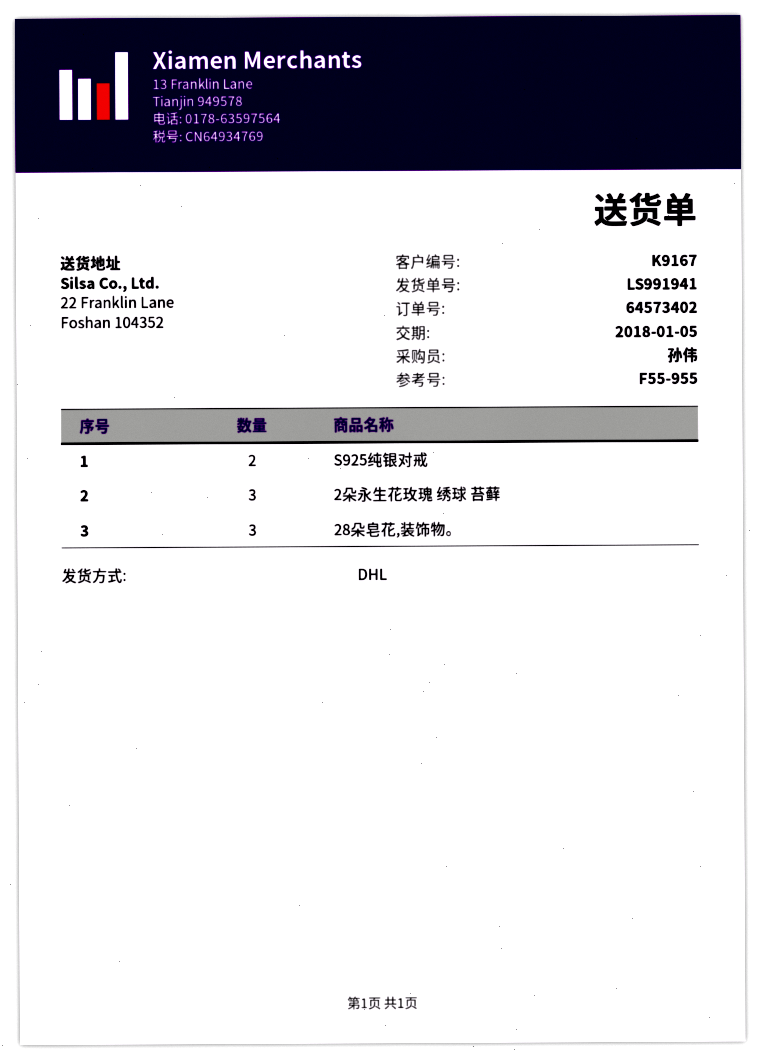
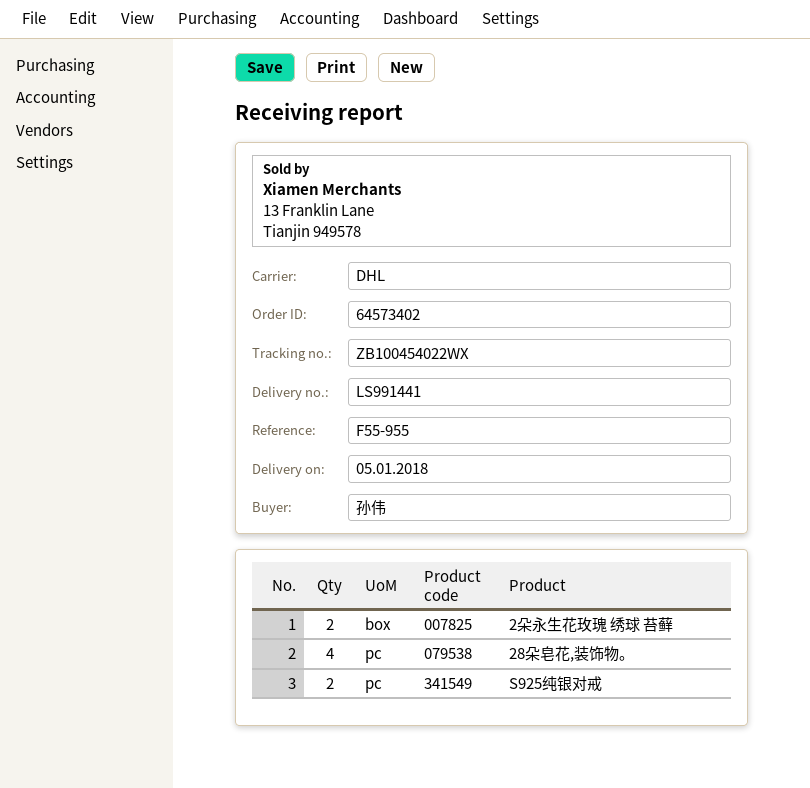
delivery note number: LS991941 -> LS991441
2朵永生花玫瑰 绣球 苔藓: 3 -> 2
28朵皂花,装饰物。: 3 -> 4

